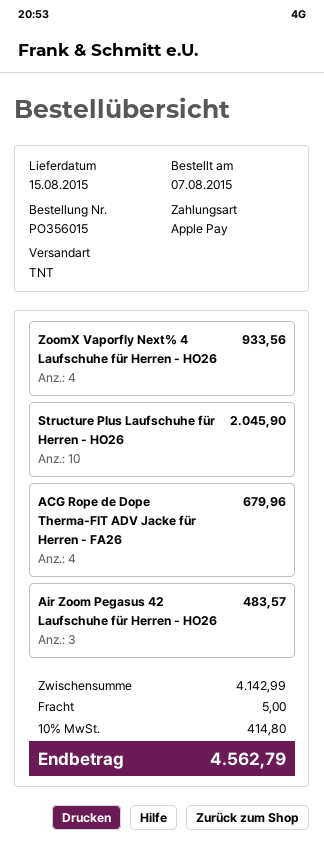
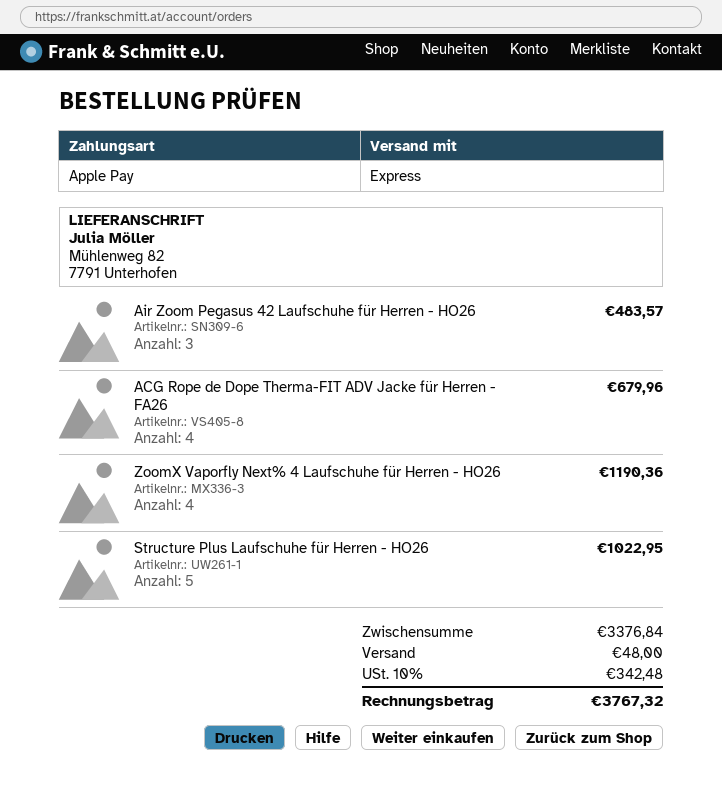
shipping method: TNT -> express
ZoomX Vaporfly Next% 4 Laufschuhe für Herren - HO26: 4 for 933.56 -> 4 for 1190.36
Structure Plus Laufschuhe für Herren - HO26: 10 for 2045.90 -> 5 for 1022.95
subtotal: 4142.99 -> 3376.84
shipping: 5.00 -> 48.00
tax: 10% = 414.80 -> 10% = 342.48
total: 4562.79 -> 3767.32

